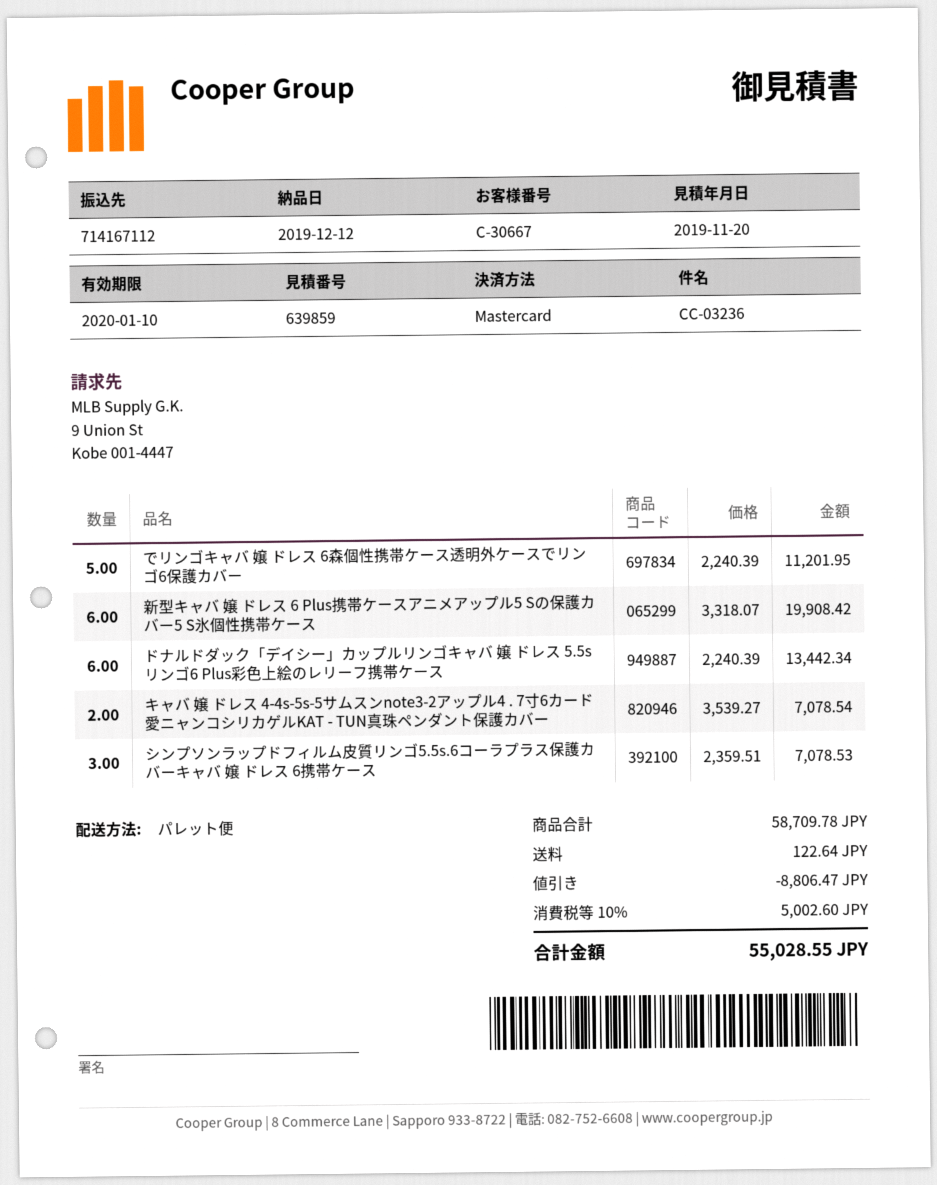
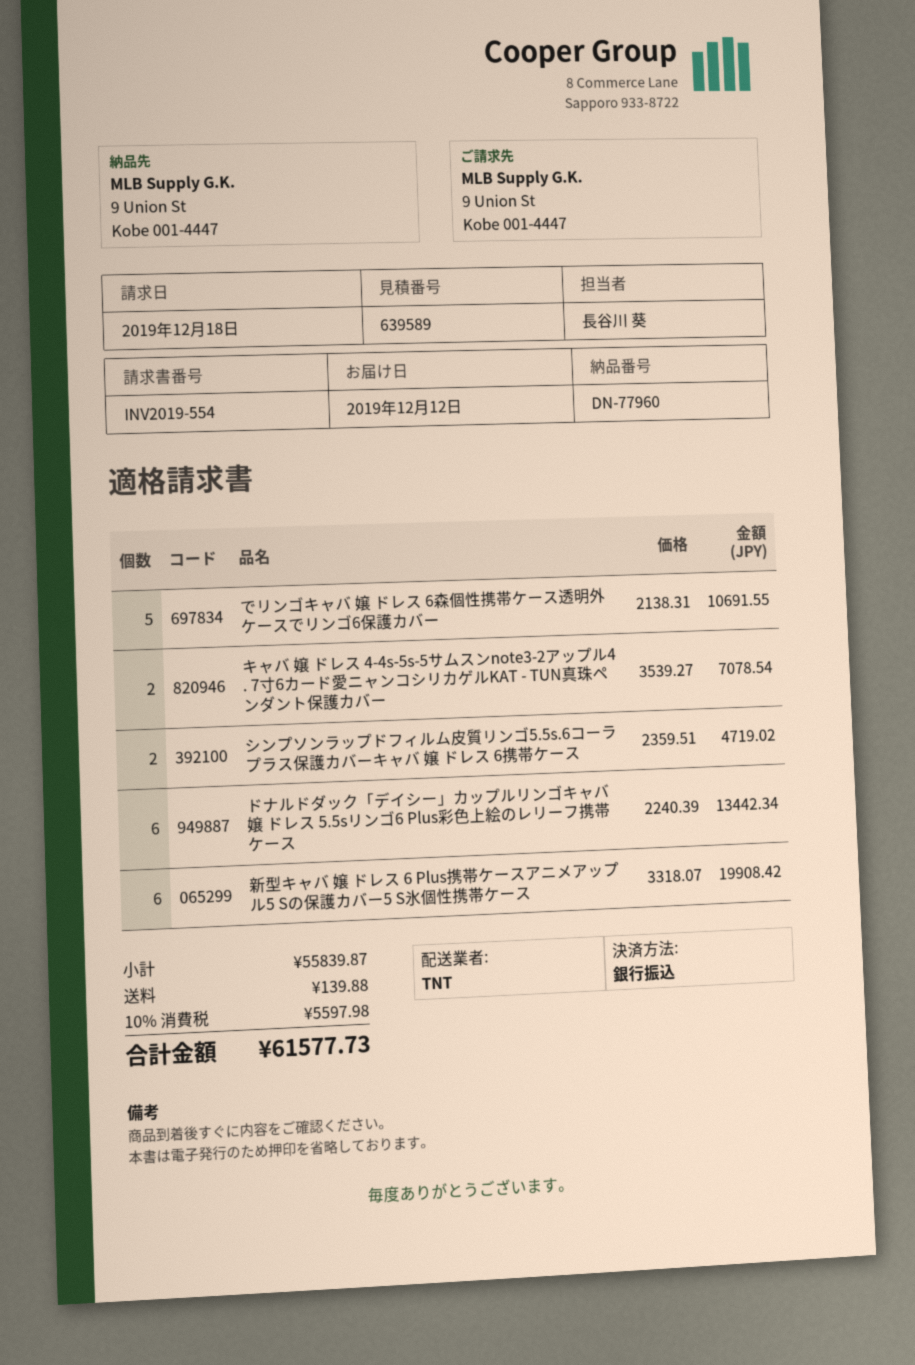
quote number: 639859 -> 639589
payment method: Mastercard -> bank transfer
shipping method: pallet freight -> TNT
でリンゴキャバ 嬢 ドレス 6森個性携帯ケース透明外ケースでリンゴ6保護カバー: 5 x 2240.39 = 11201.95 -> 5 x 2138.31 = 10691.55
シンプソンラップドフィルム皮質リンゴ5.5s.6コーラプラス保護カバーキャバ 嬢 ドレス 6携帯ケース: 3 x 2359.51 = 7078.53 -> 2 x 2359.51 = 4719.02
subtotal: 58709.78 -> 55839.87
discount: 8806.47 -> none
shipping: 122.64 -> 139.88
tax: 10% = 5002.60 -> 10% = 5597.98
total: 55028.55 -> 61577.73

